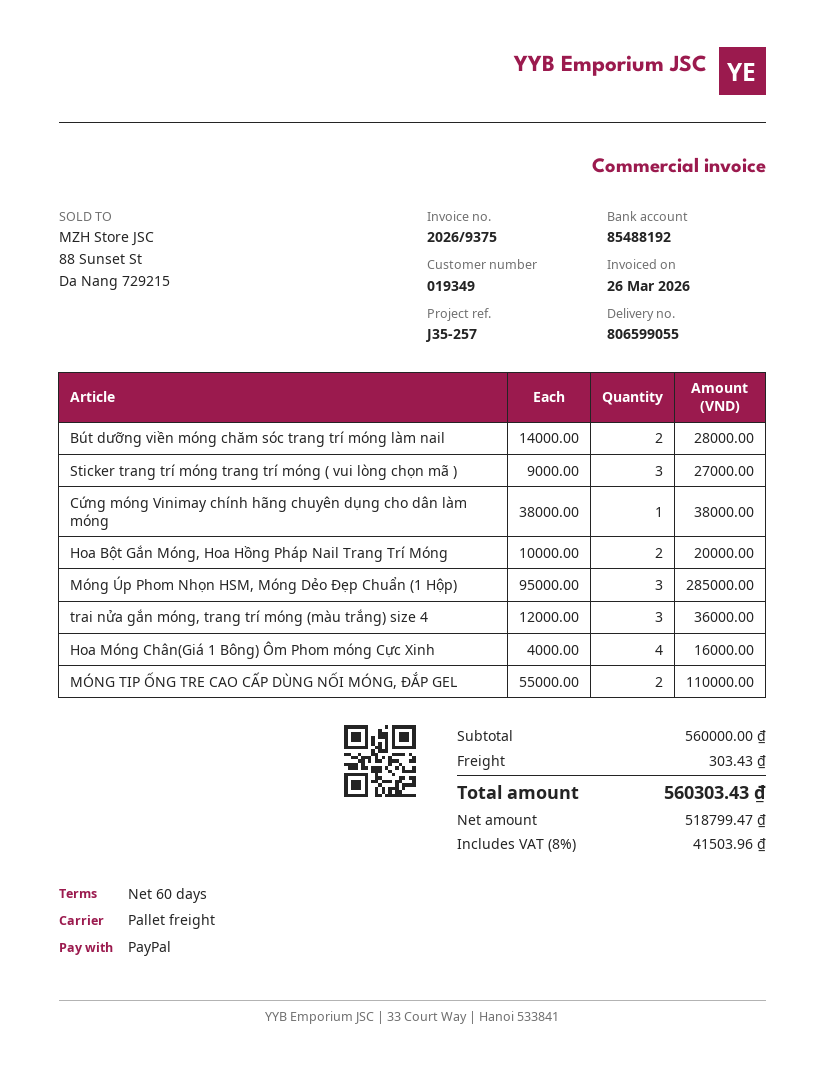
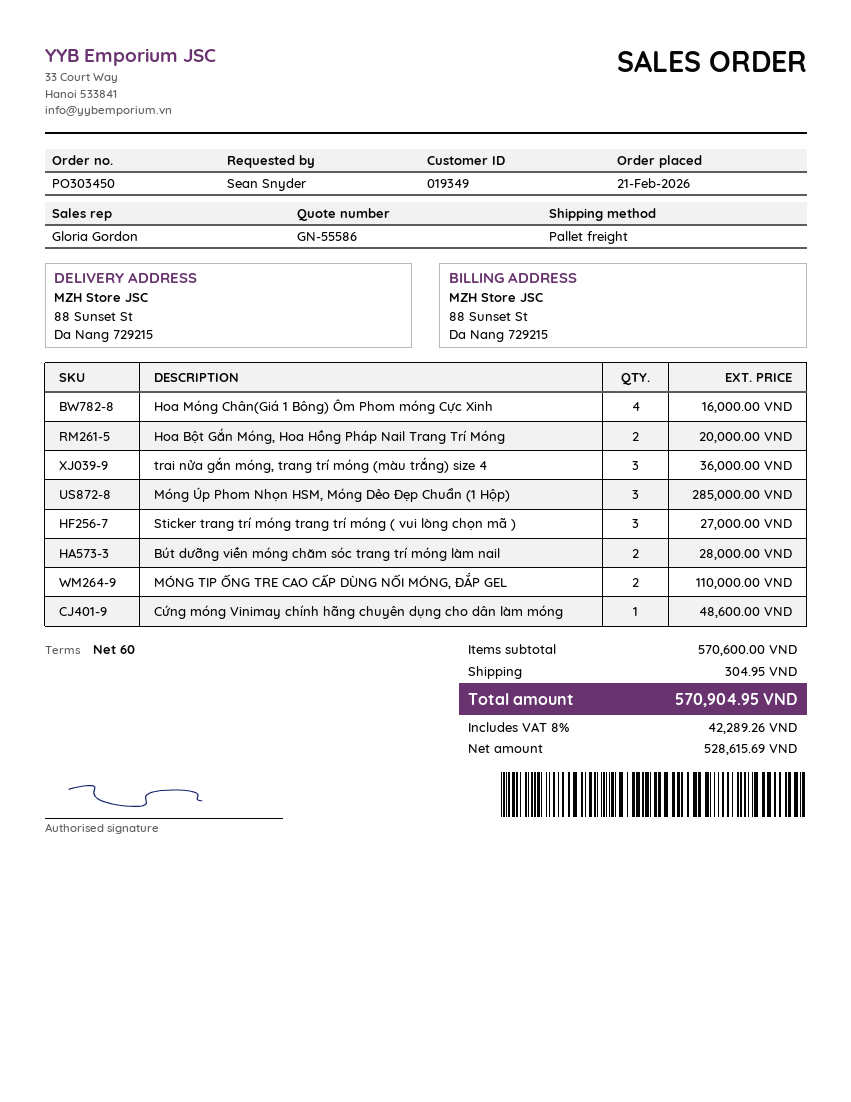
Cứng móng Vinimay chính hãng chuyên dụng cho dân làm móng: 1 for 38000.00 -> 1 for 48600.00
subtotal: 560000.00 -> 570600.00
shipping: 303.43 -> 304.95
net: 518799.47 -> 528615.69
tax: 8% = 41503.96 -> 8% = 42289.26
total: 560303.43 -> 570904.95

